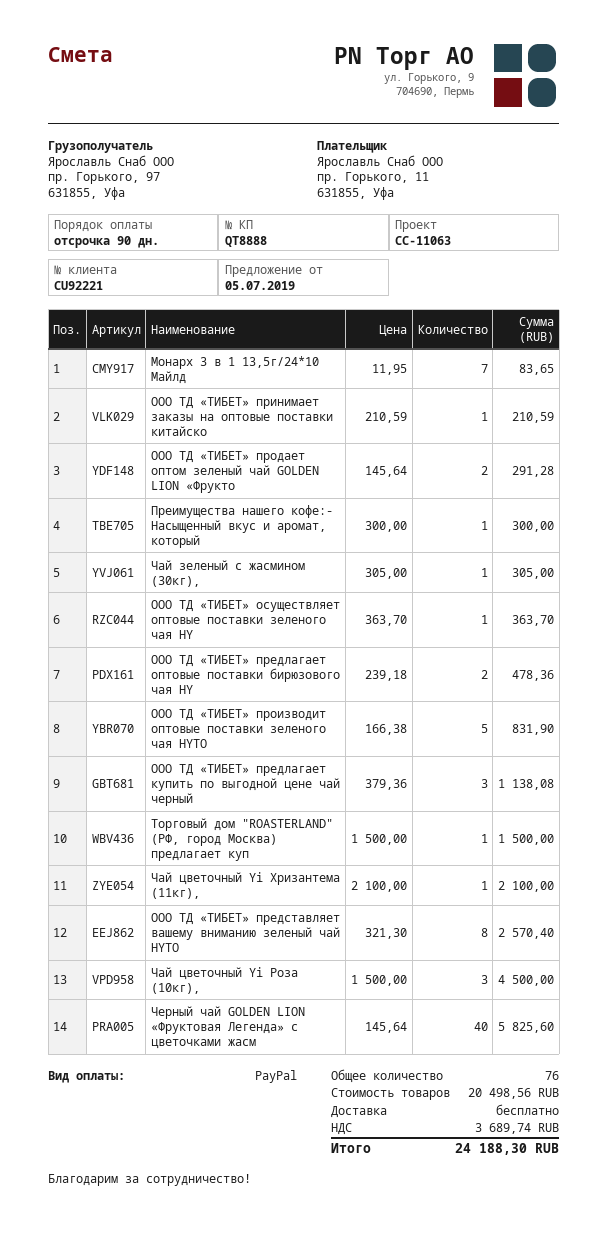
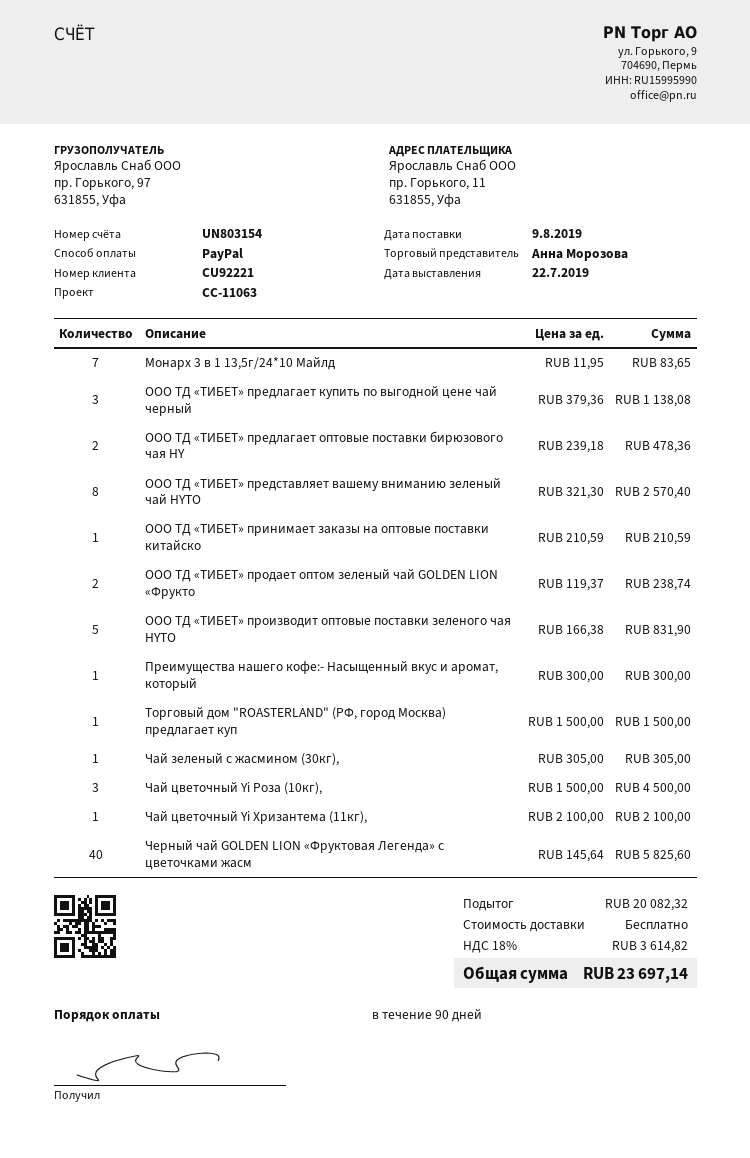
ООО ТД «ТИБЕТ» продает оптом зеленый чай GOLDEN LION «Фрукто: 2 x 145.64 = 291.28 -> 2 x 119.37 = 238.74
ООО ТД «ТИБЕТ» осуществляет оптовые поставки зеленого чая HY: 1 x 363.70 = 363.70 -> none
subtotal: 20498.56 -> 20082.32
tax: 3689.74 -> 3614.82
total: 24188.30 -> 23697.14

